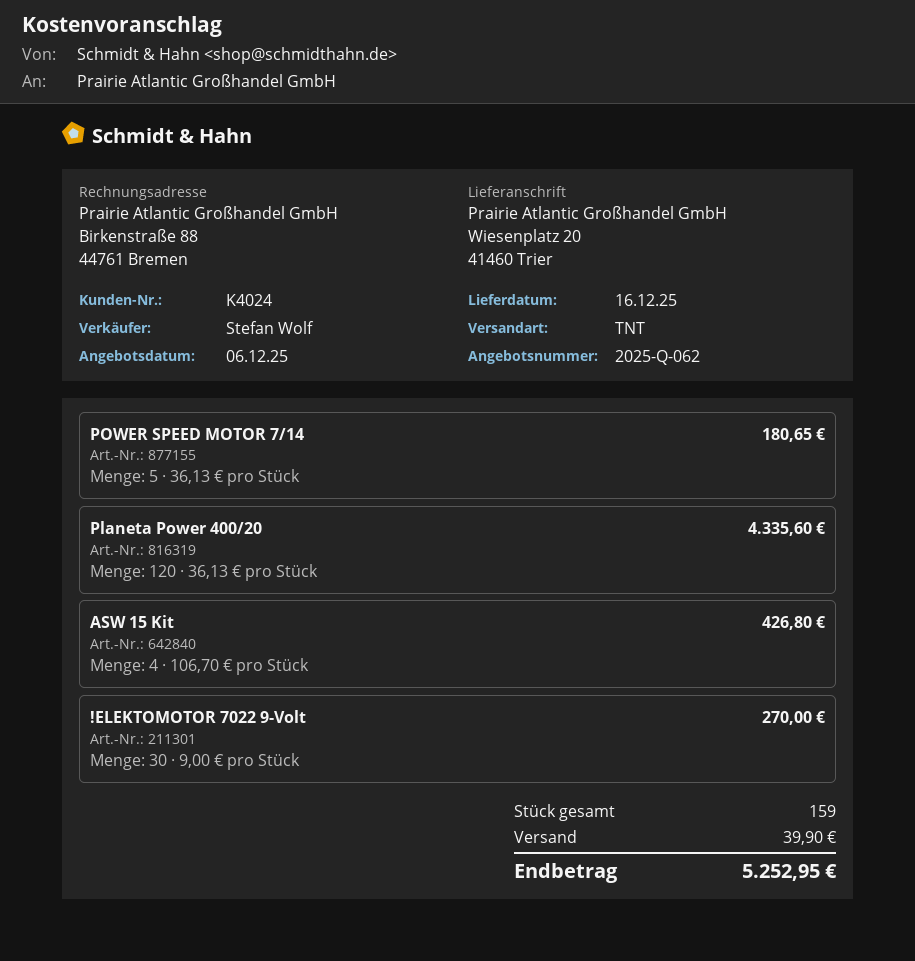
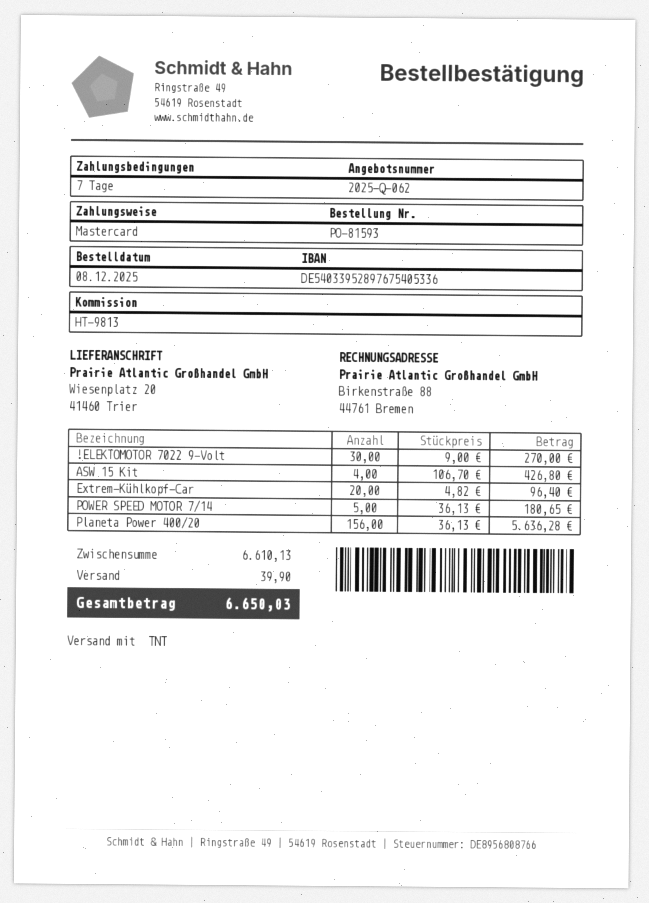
Planeta Power 400/20: 120 x 36.13 = 4335.60 -> 156 x 36.13 = 5636.28
Extrem-Kühlkopf-Car: none -> 20 x 4.82 = 96.40
total: 5252.95 -> 6650.03

